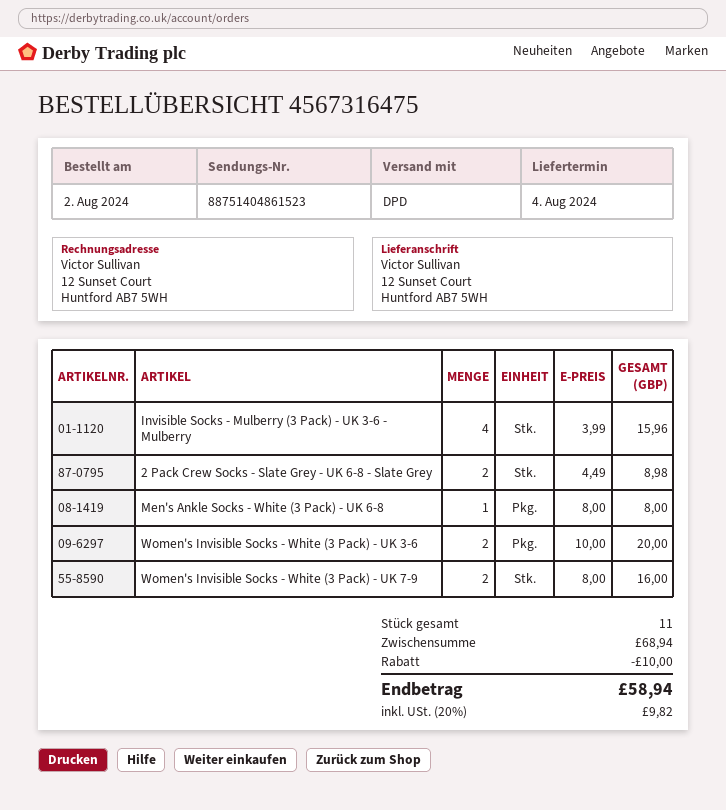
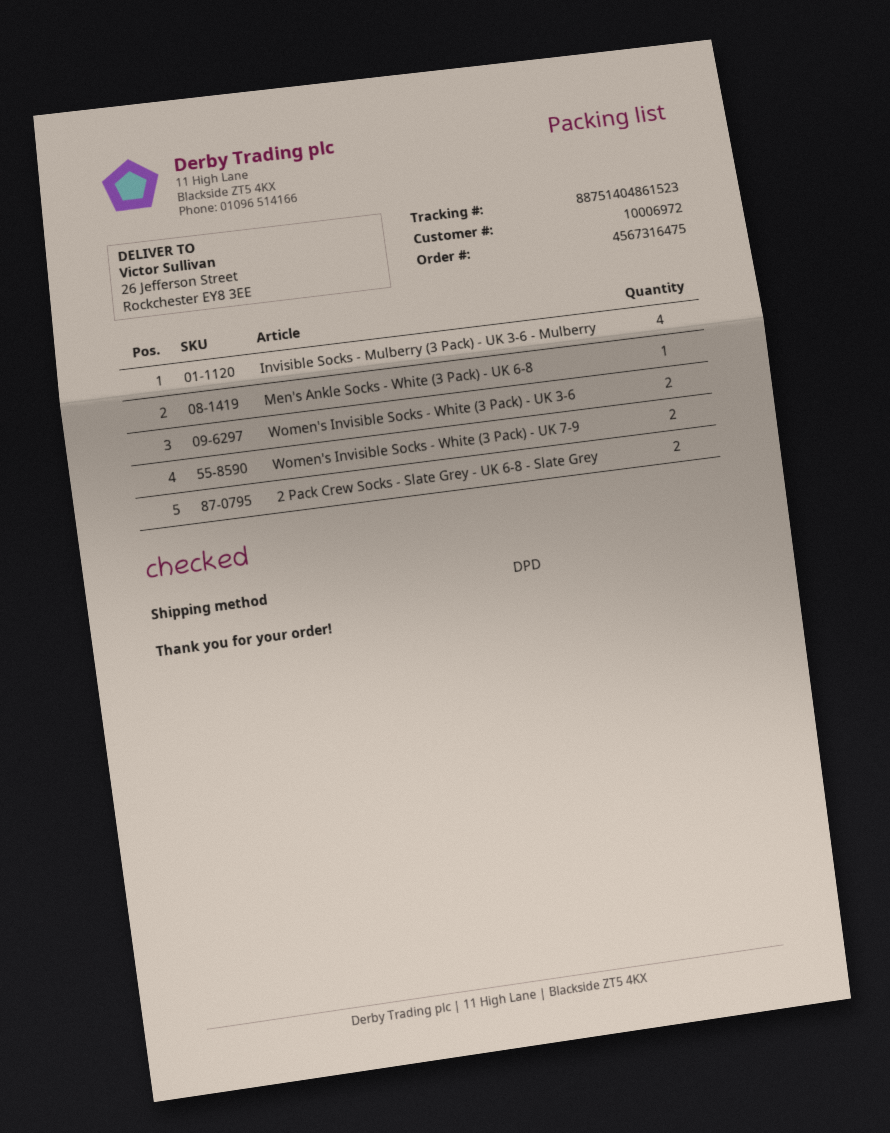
ship to: 12 Sunset Court, Huntford AB7 5WH -> 26 Jefferson Street, Rockchester EY8 3EE

